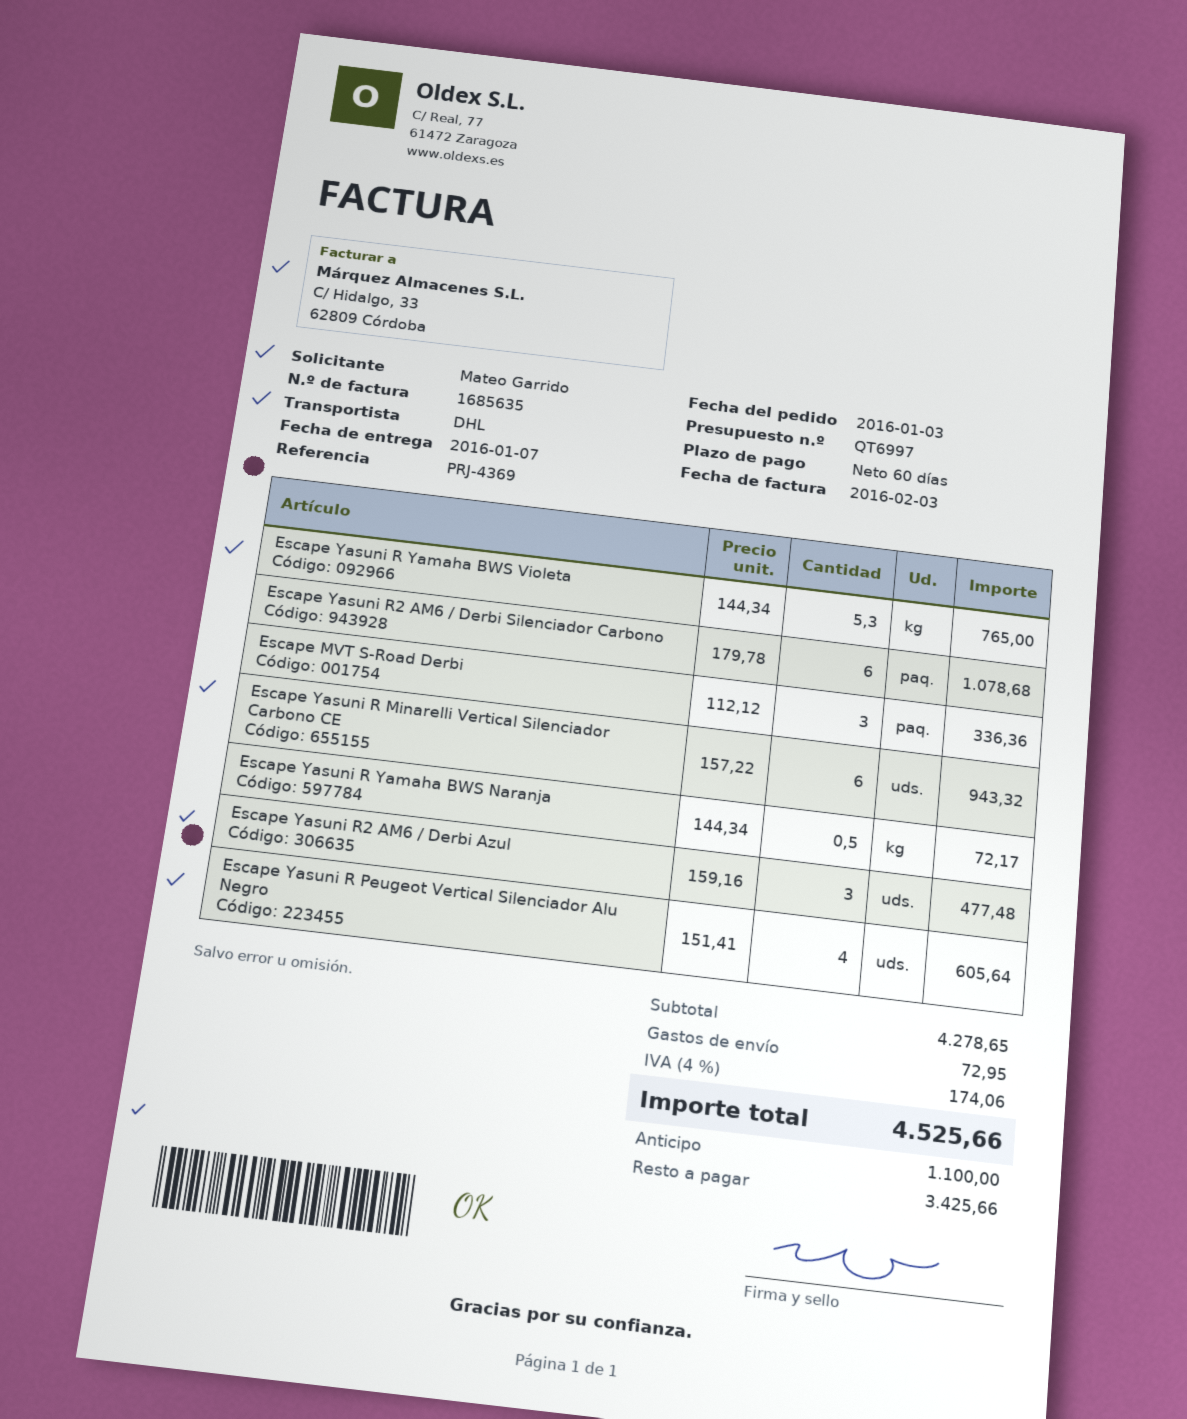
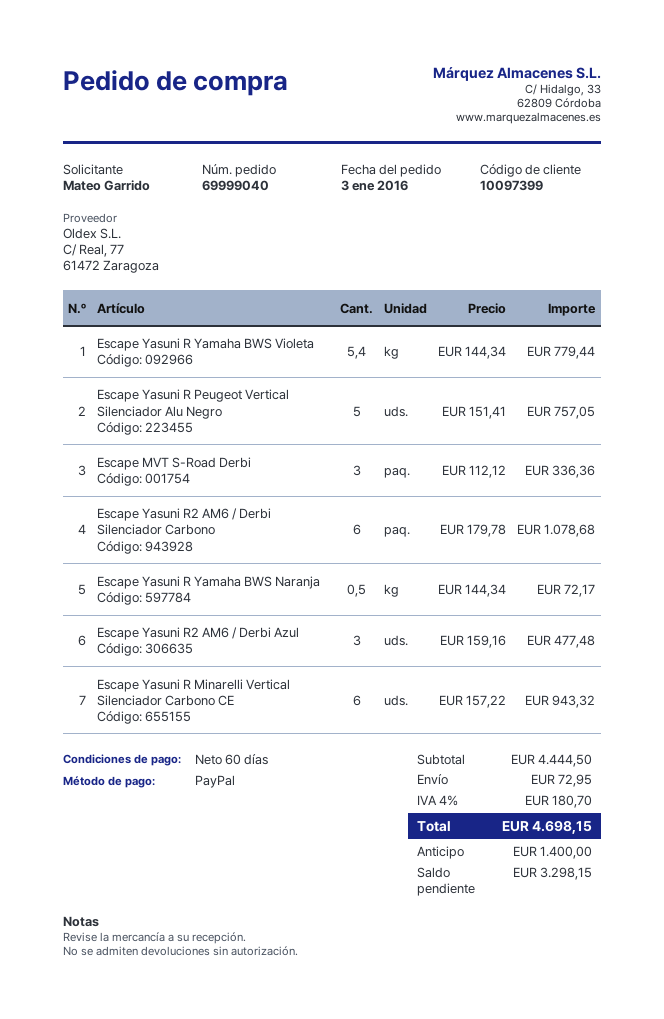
Escape Yasuni R Yamaha BWS Violeta: 5.3 x 144.34 = 765.00 -> 5.4 x 144.34 = 779.44
Escape Yasuni R Peugeot Vertical Silenciador Alu Negro: 4 x 151.41 = 605.64 -> 5 x 151.41 = 757.05
subtotal: 4278.65 -> 4444.50
tax: 4% = 174.06 -> 4% = 180.70
total: 4525.66 -> 4698.15
deposit: 1100.00 -> 1400.00
balance: 3425.66 -> 3298.15

